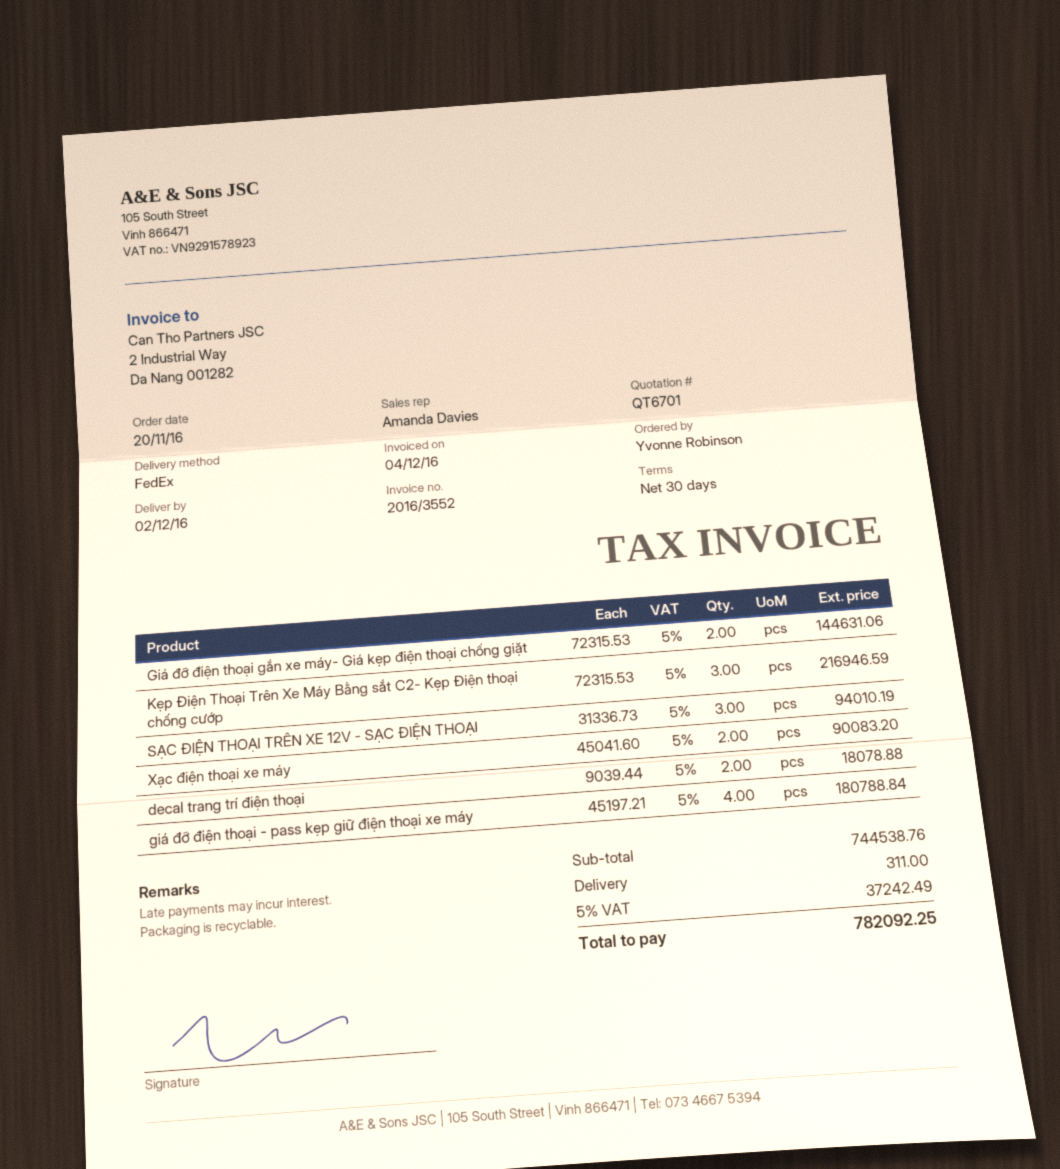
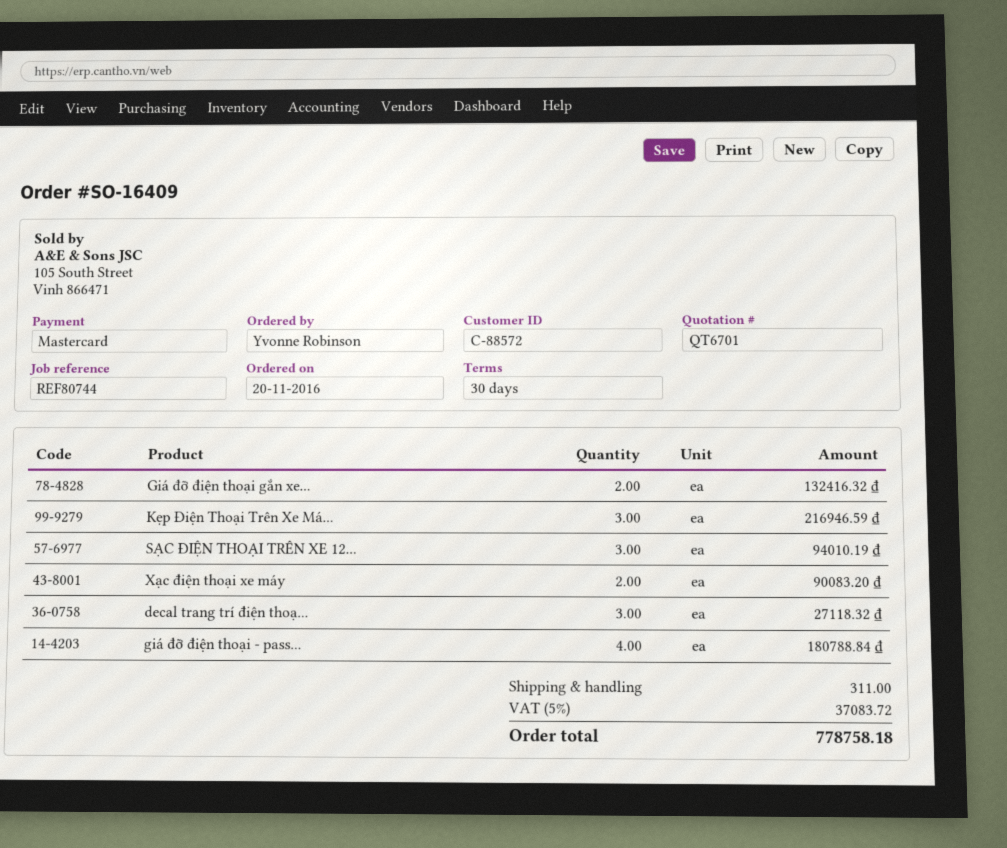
Giá đỡ điện thoại gắn xe máy- Giá kẹp điện thoại chống giặt: 2 for 144631.06 -> 2 for 132416.32
decal trang trí điện thoại: 2 for 18078.88 -> 3 for 27118.32
tax: 5% = 37242.49 -> 5% = 37083.72
total: 782092.25 -> 778758.18

